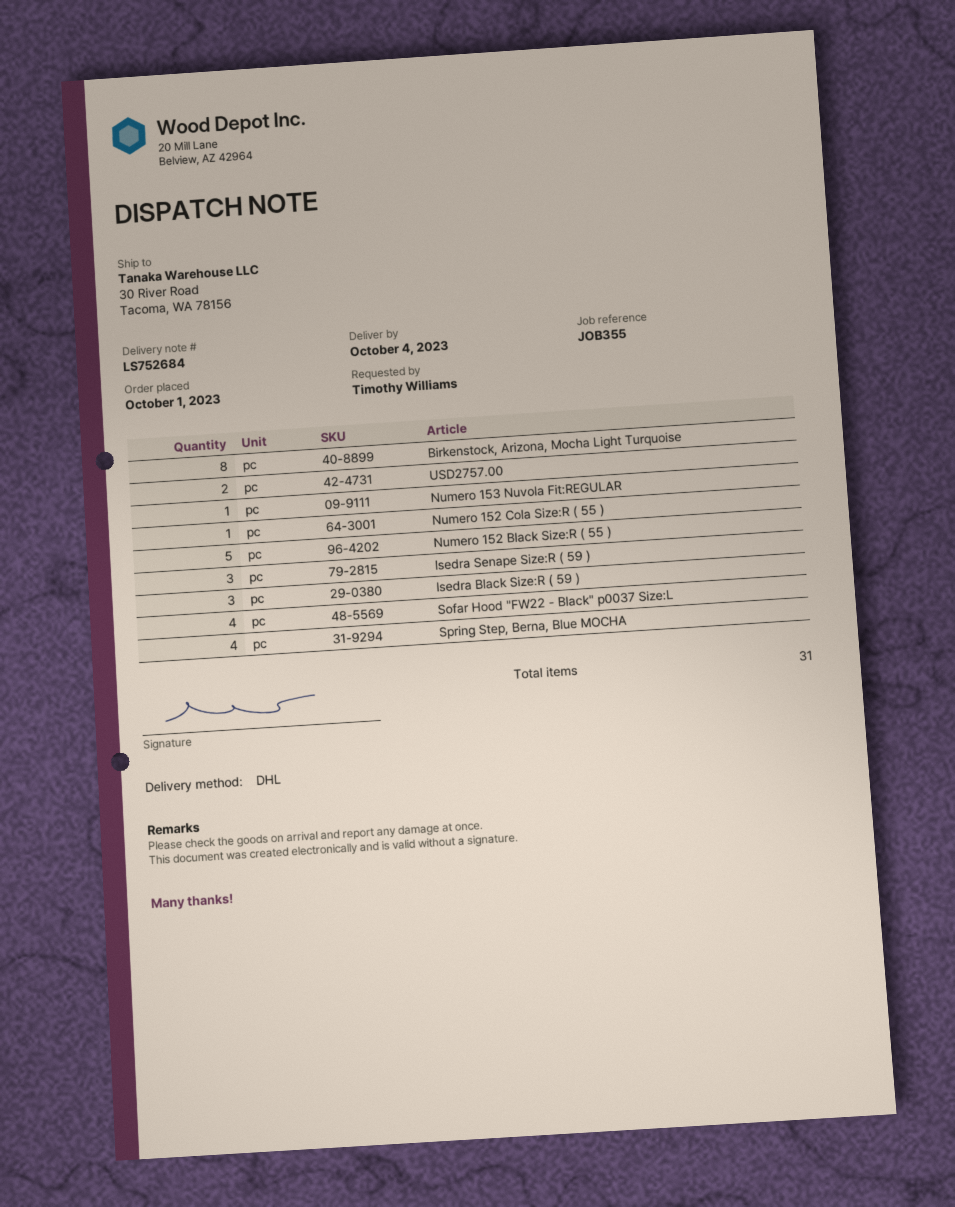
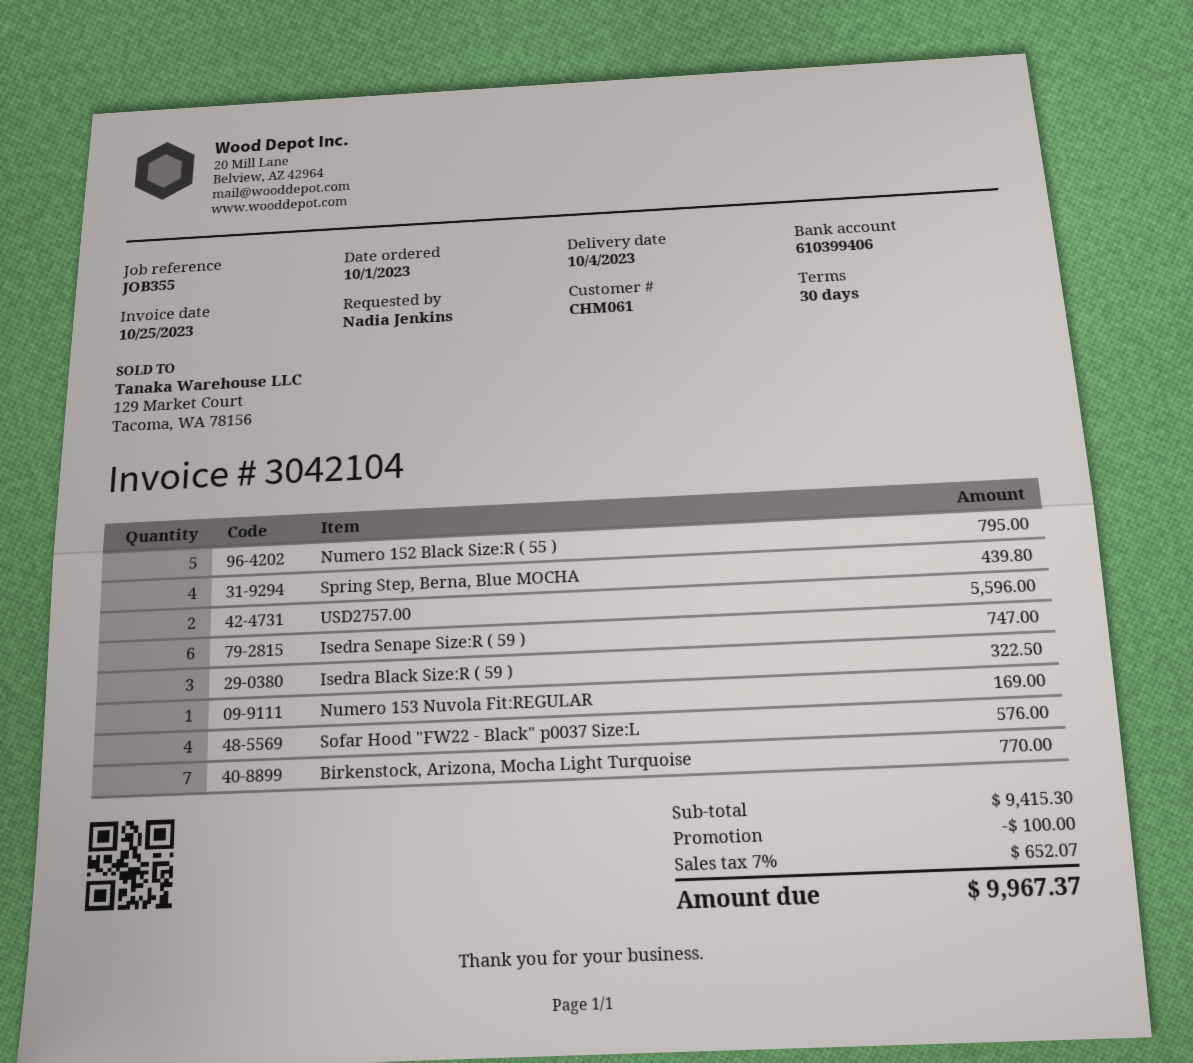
ordered by: Timothy Williams -> Nadia Jenkins
Birkenstock, Arizona, Mocha Light Turquoise: 8 -> 7
Numero 152 Cola Size:R ( 55 ): 1 -> none
Isedra Senape Size:R ( 59 ): 3 -> 6

